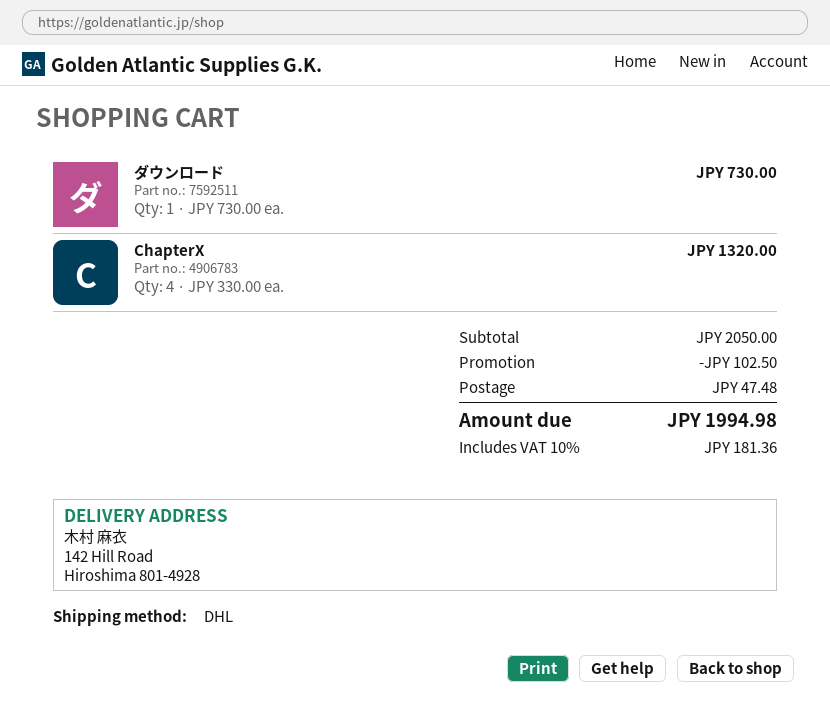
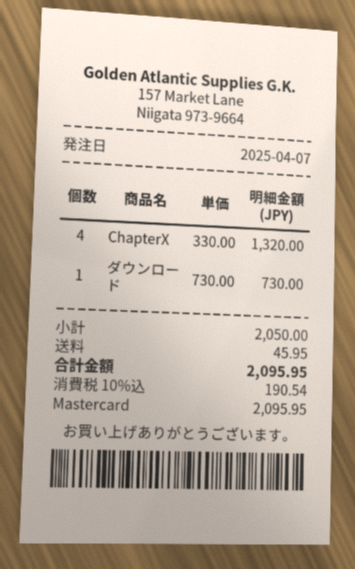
discount: 102.50 -> none
shipping: 47.48 -> 45.95
tax: 10% = 181.36 -> 10% = 190.54
total: 1994.98 -> 2095.95

